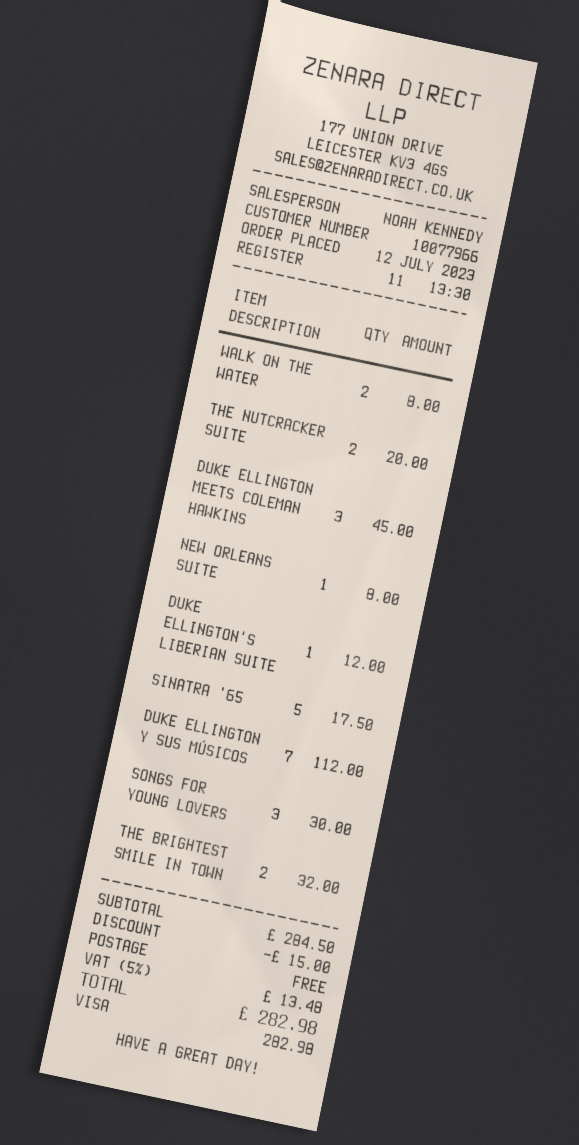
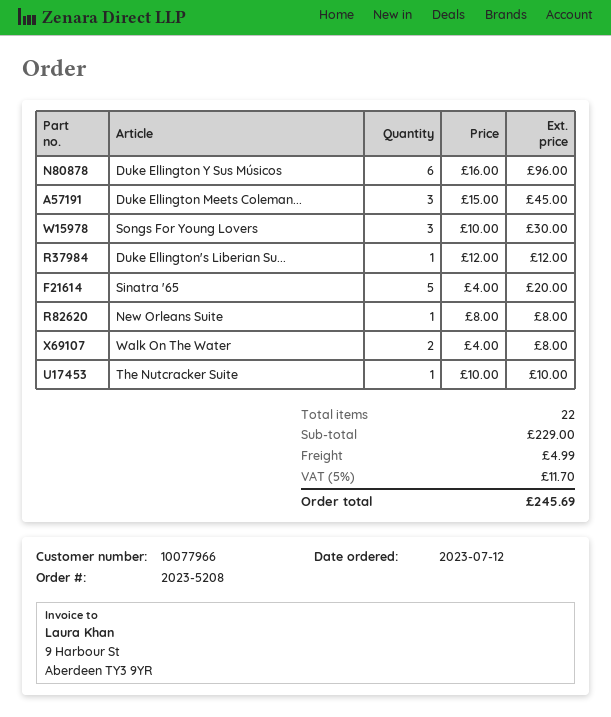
THE NUTCRACKER SUITE: 2 for 20.00 -> 1 for 10.00
SINATRA '65: 5 for 17.50 -> 5 for 20.00
DUKE ELLINGTON Y SUS MÚSICOS: 7 for 112.00 -> 6 for 96.00
THE BRIGHTEST SMILE IN TOWN: 2 for 32.00 -> none
subtotal: 284.50 -> 229.00
discount: 15.00 -> none
shipping: 0.00 -> 4.99
tax: 5% = 13.48 -> 5% = 11.70
total: 282.98 -> 245.69

